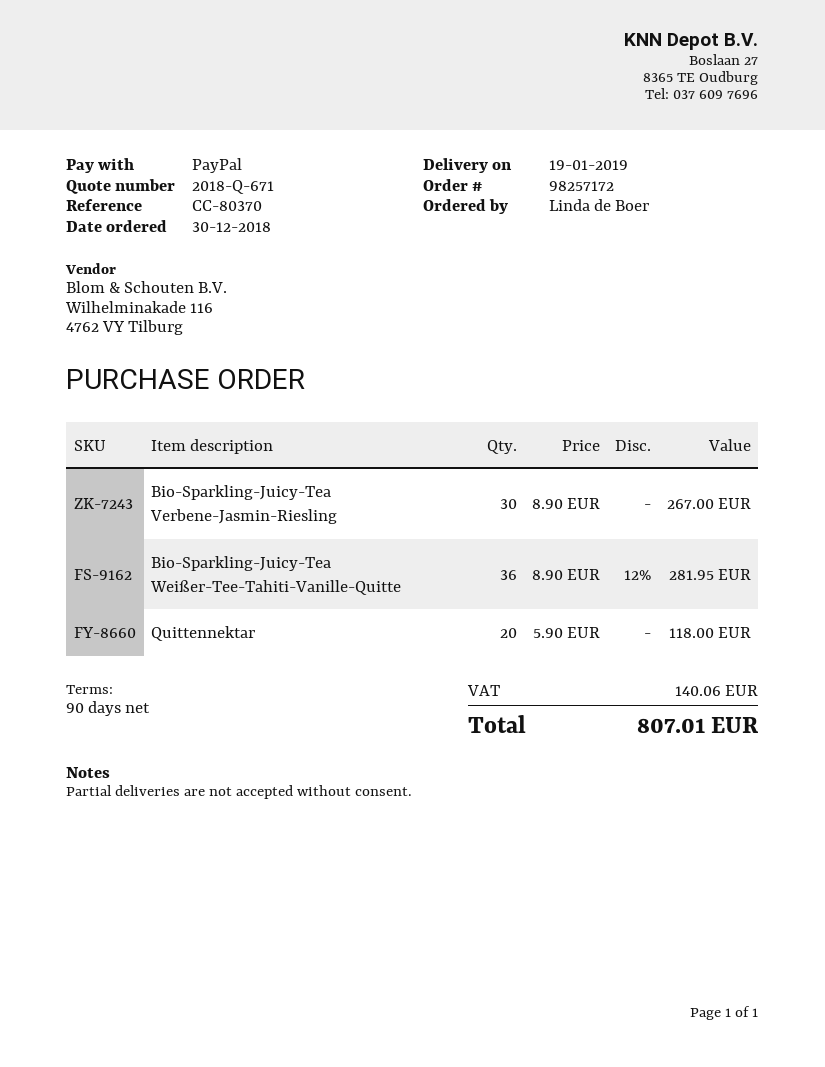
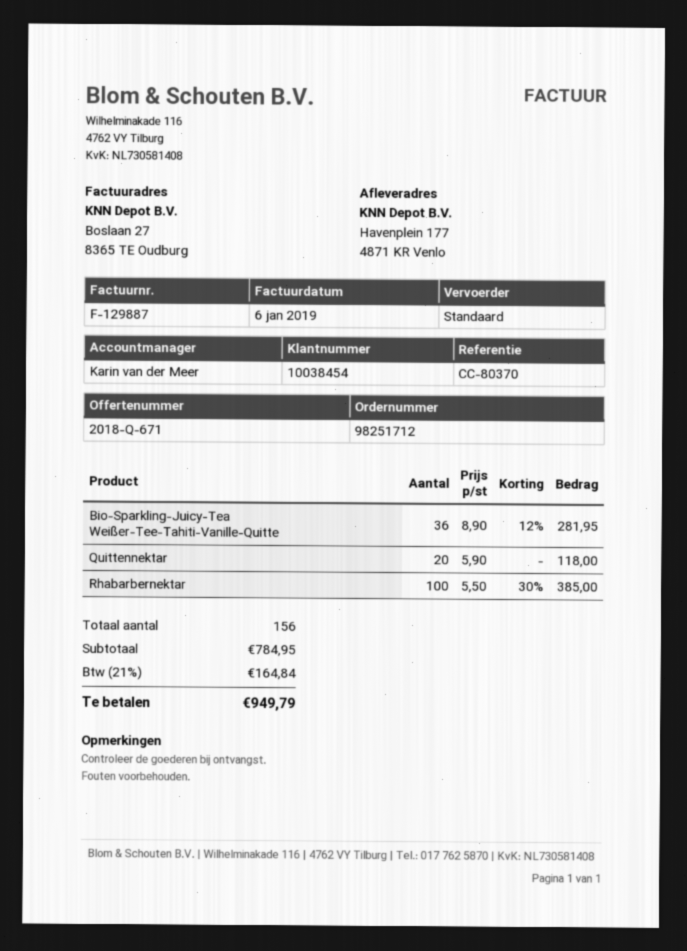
order number: 98257172 -> 98251712
Bio-Sparkling-Juicy-Tea Verbene-Jasmin-Riesling: 30 x 8.90 = 267.00 -> none
Rhabarbernektar: none -> 100 x 5.50 - 30% = 385.00
tax: 140.06 -> 164.84
total: 807.01 -> 949.79

